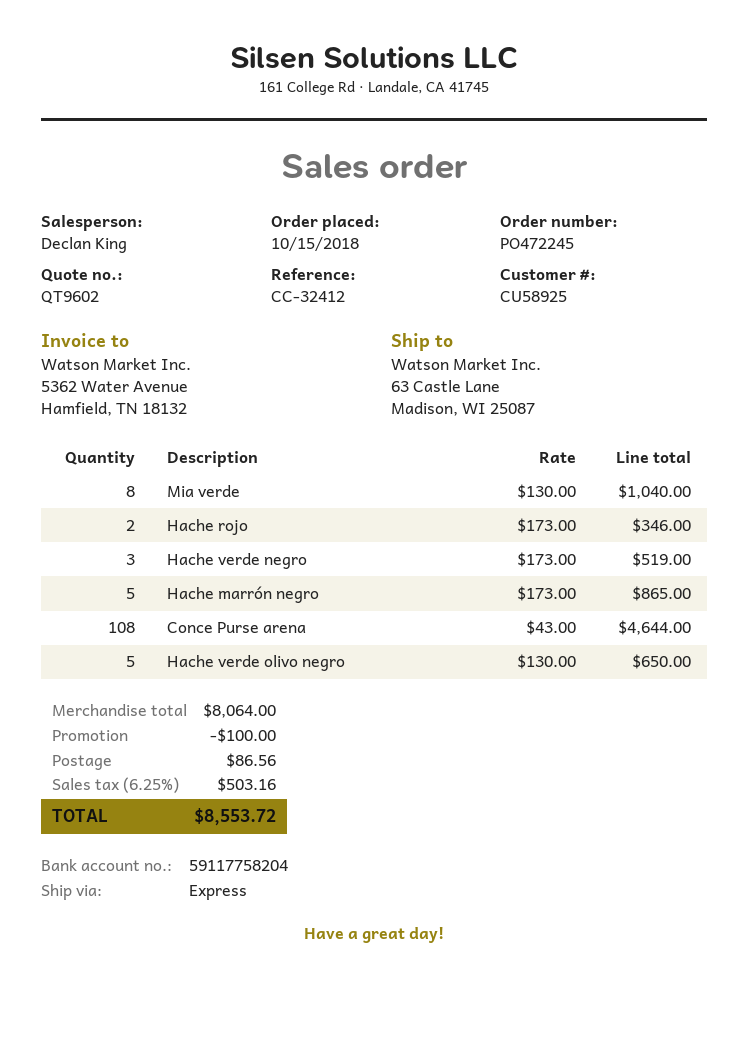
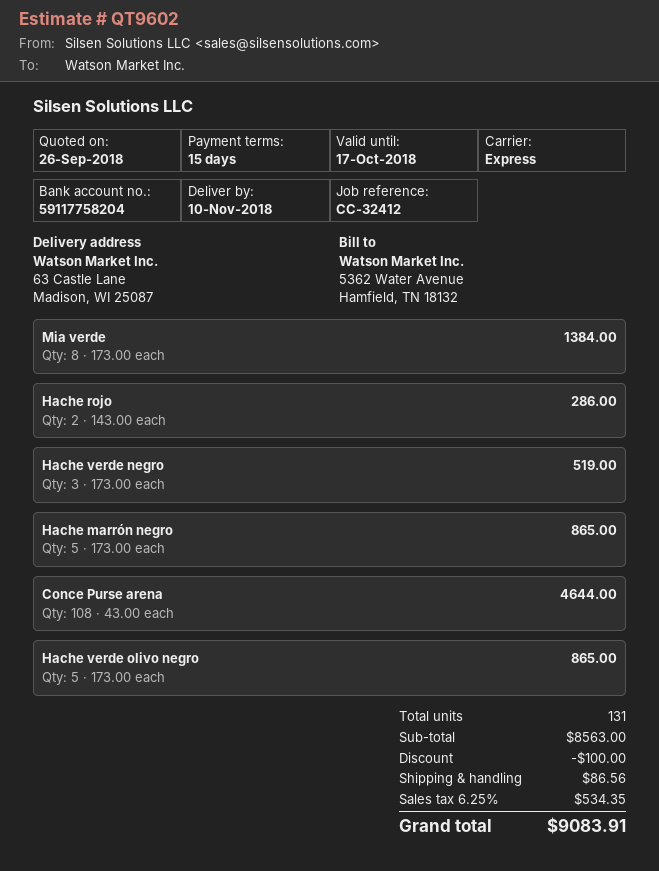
Mia verde: 8 x 130.00 = 1040.00 -> 8 x 173.00 = 1384.00
Hache rojo: 2 x 173.00 = 346.00 -> 2 x 143.00 = 286.00
Hache verde olivo negro: 5 x 130.00 = 650.00 -> 5 x 173.00 = 865.00
subtotal: 8064.00 -> 8563.00
tax: 6.25% = 503.16 -> 6.25% = 534.35
total: 8553.72 -> 9083.91

